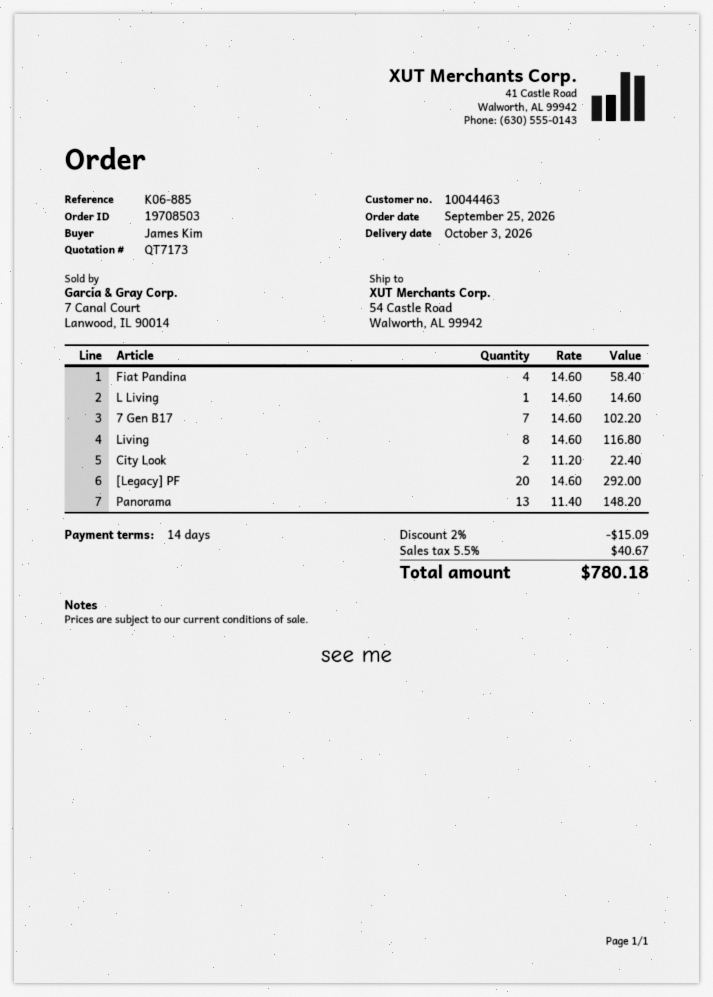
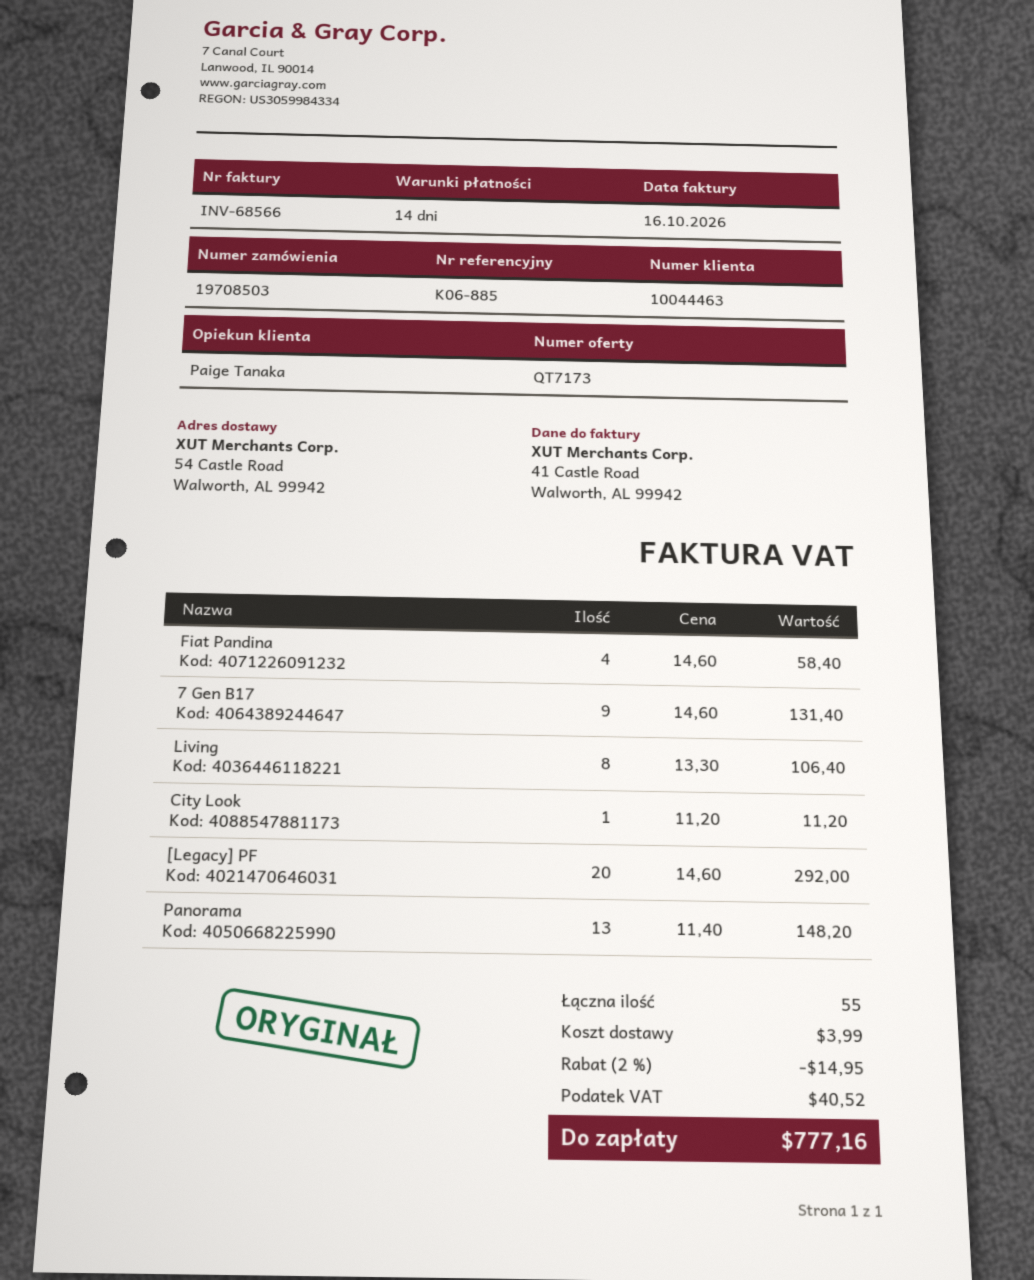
L Living: 1 x 14.60 = 14.60 -> none
7 Gen B17: 7 x 14.60 = 102.20 -> 9 x 14.60 = 131.40
Living: 8 x 14.60 = 116.80 -> 8 x 13.30 = 106.40
City Look: 2 x 11.20 = 22.40 -> 1 x 11.20 = 11.20
discount: 2% = 15.09 -> 2% = 14.95
shipping: none -> 3.99
tax: 40.67 -> 40.52
total: 780.18 -> 777.16

